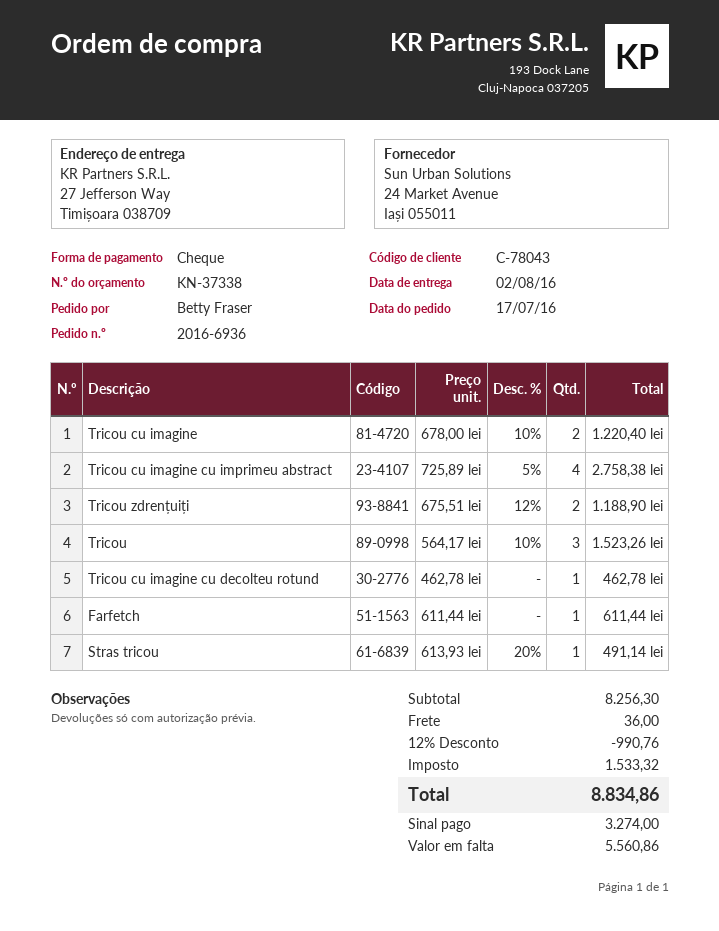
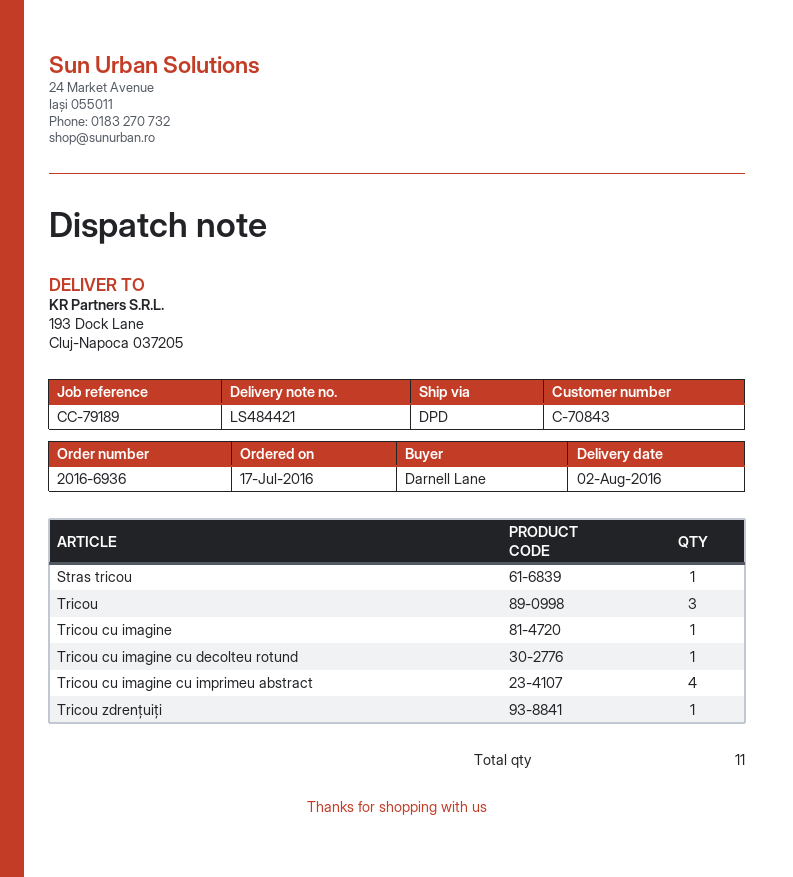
customer number: C-78043 -> C-70843
ordered by: Betty Fraser -> Darnell Lane
ship to: 27 Jefferson Way, Timișoara 038709 -> 193 Dock Lane, Cluj-Napoca 037205
Tricou cu imagine: 2 -> 1
Tricou zdrențuiți: 2 -> 1
Farfetch: 1 -> none

